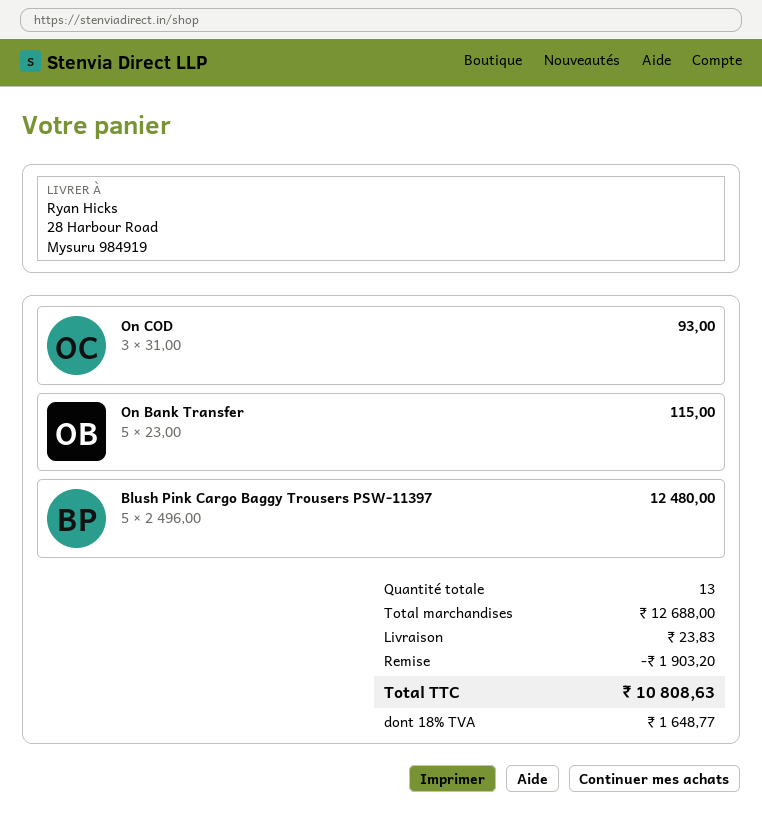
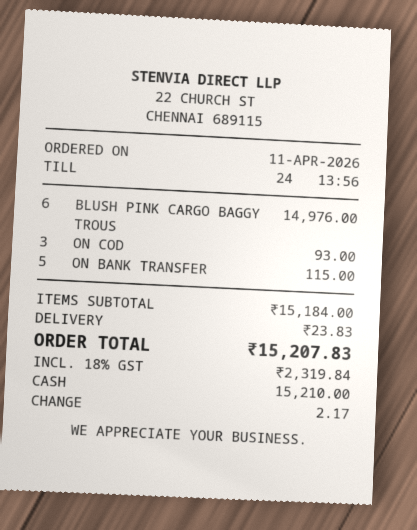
Blush Pink Cargo Baggy Trousers PSW-11397: 5 for 12480.00 -> 6 for 14976.00
subtotal: 12688.00 -> 15184.00
discount: 1903.20 -> none
tax: 18% = 1648.77 -> 18% = 2319.84
total: 10808.63 -> 15207.83

